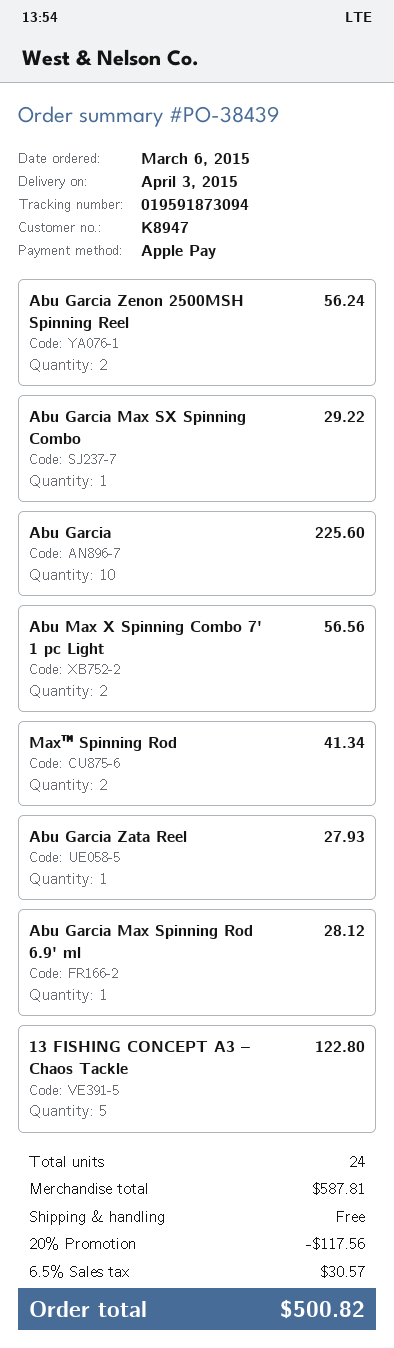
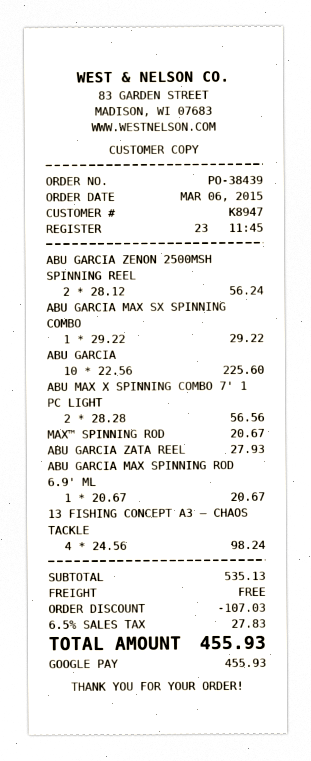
payment method: Apple Pay -> Google Pay
Max™ Spinning Rod: 2 for 41.34 -> 1 for 20.67
Abu Garcia Max Spinning Rod 6.9' ml: 1 for 28.12 -> 1 for 20.67
13 FISHING CONCEPT A3 – Chaos Tackle: 5 for 122.80 -> 4 for 98.24
subtotal: 587.81 -> 535.13
discount: 117.56 -> 107.03
tax: 6.5% = 30.57 -> 6.5% = 27.83
total: 500.82 -> 455.93

